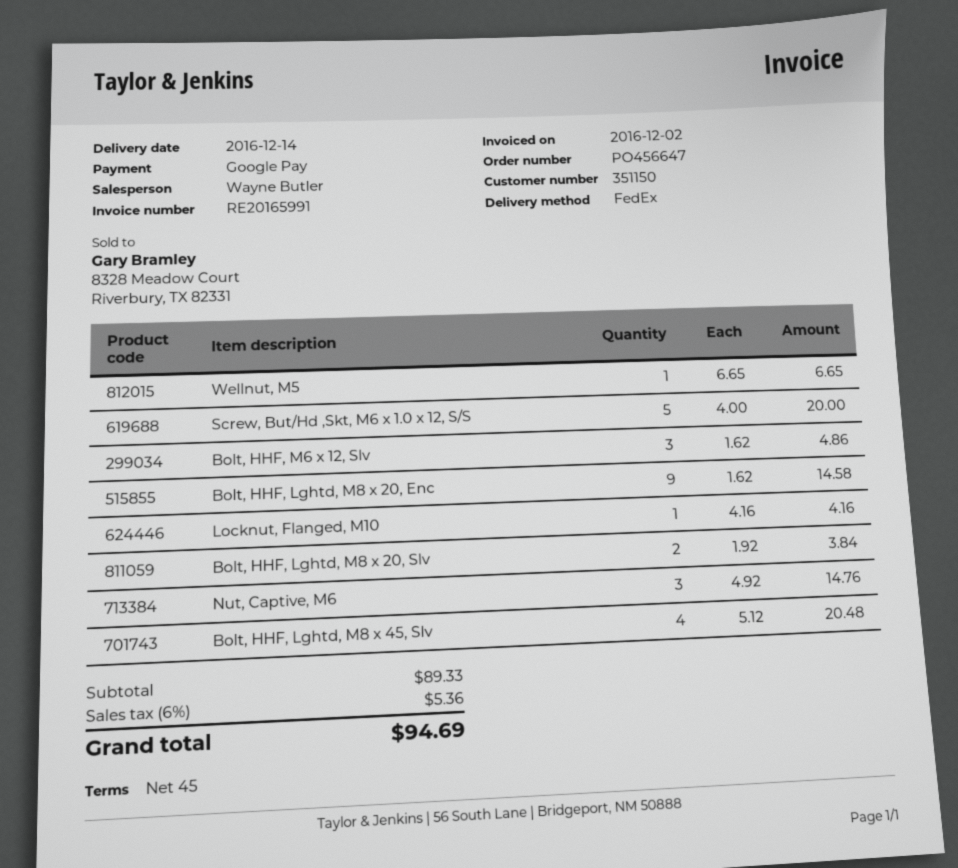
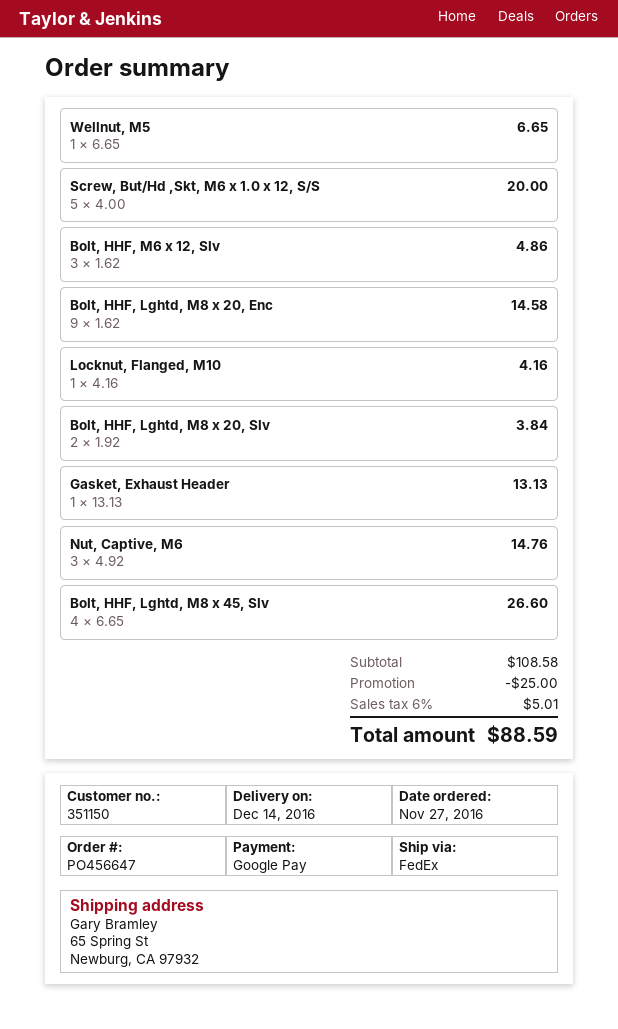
Bolt, HHF, Lghtd, M8 x 45, Slv: 4 x 5.12 = 20.48 -> 4 x 6.65 = 26.60
Gasket, Exhaust Header: none -> 1 x 13.13 = 13.13
subtotal: 89.33 -> 108.58
discount: none -> 25.00
tax: 6% = 5.36 -> 6% = 5.01
total: 94.69 -> 88.59

